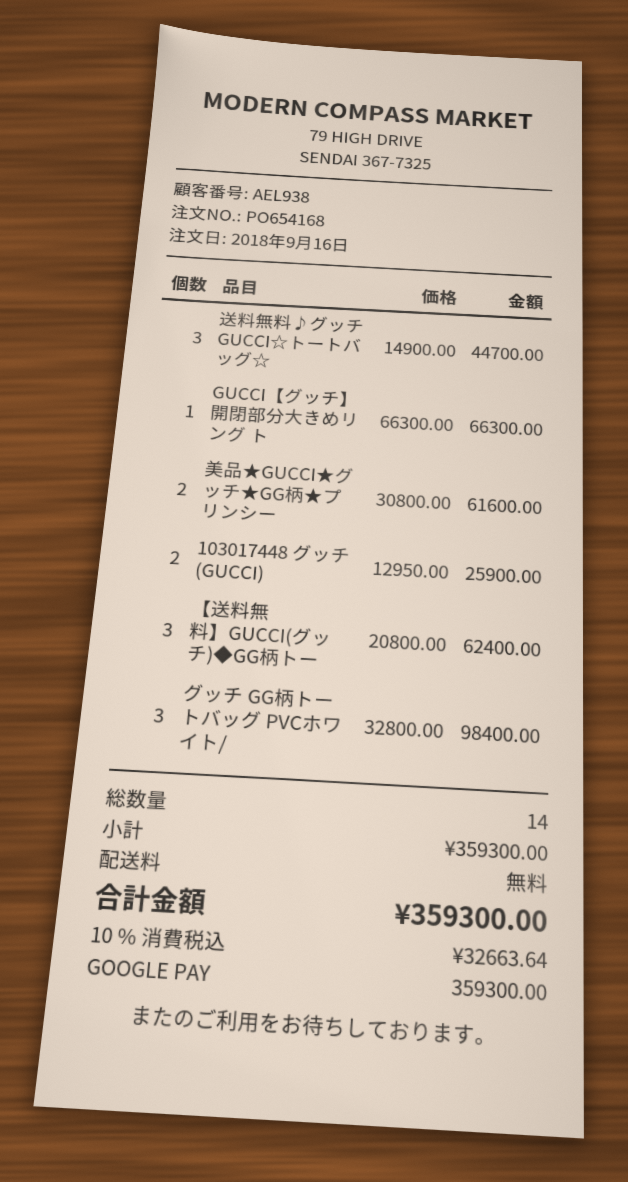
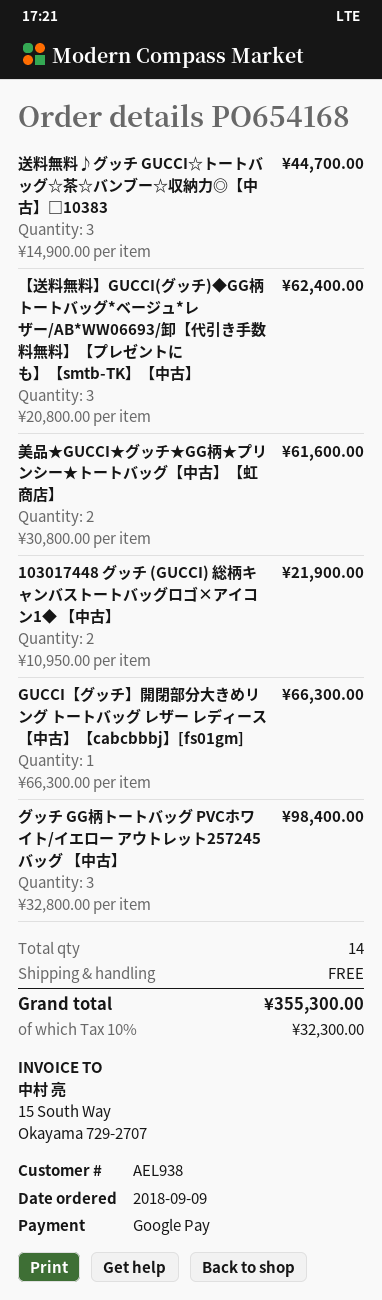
order date: 2018-09-16 -> 2018-09-09
103017448 グッチ (GUCCI): 2 x 12950.00 = 25900.00 -> 2 x 10950.00 = 21900.00
tax: 10% = 32663.64 -> 10% = 32300.00
total: 359300.00 -> 355300.00

